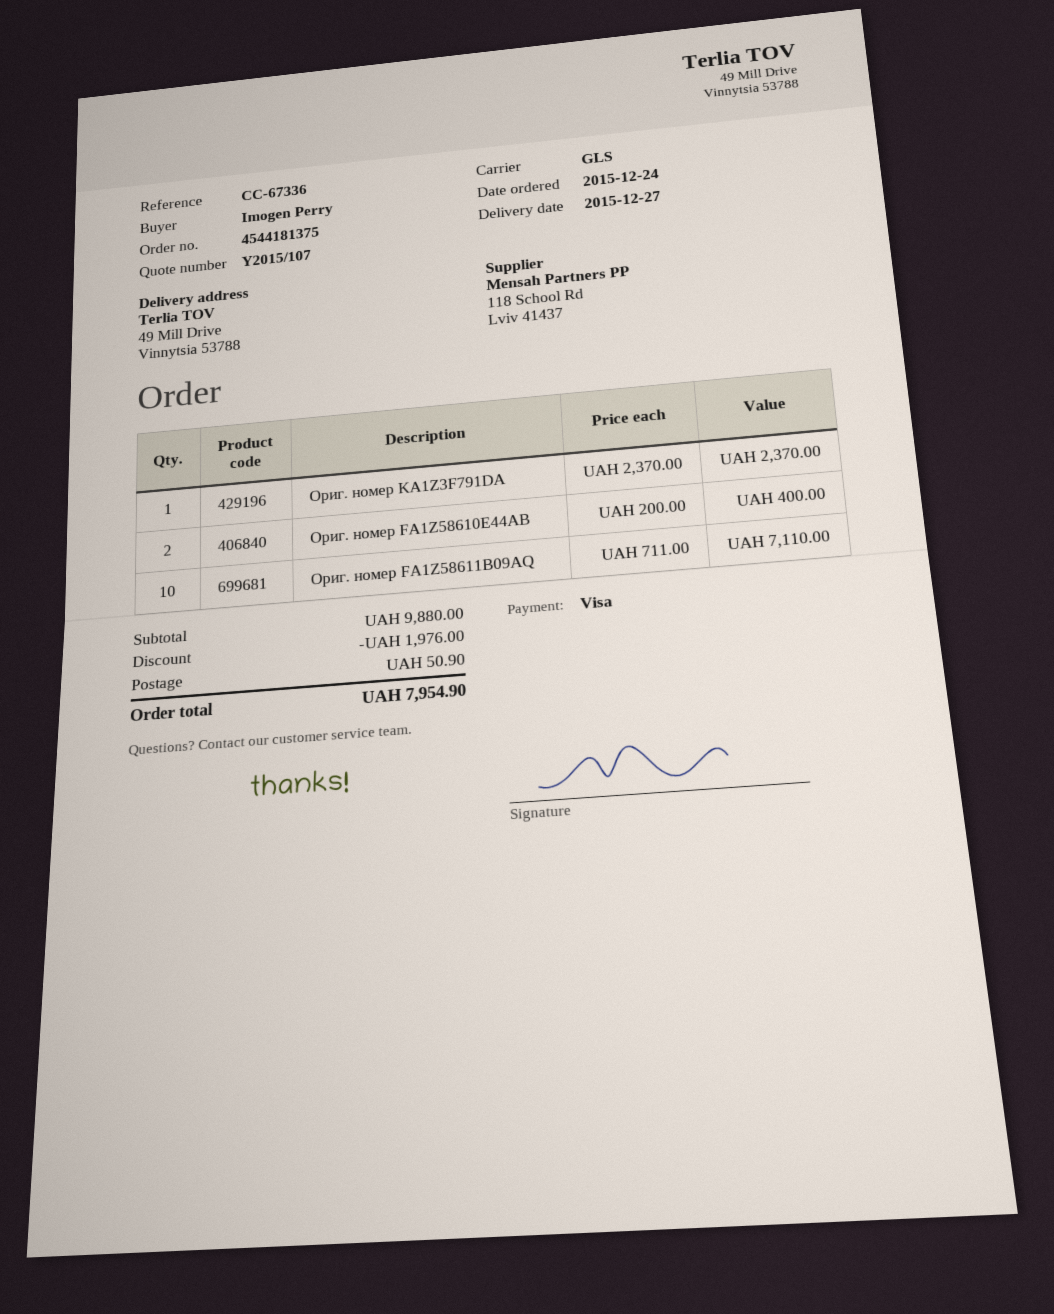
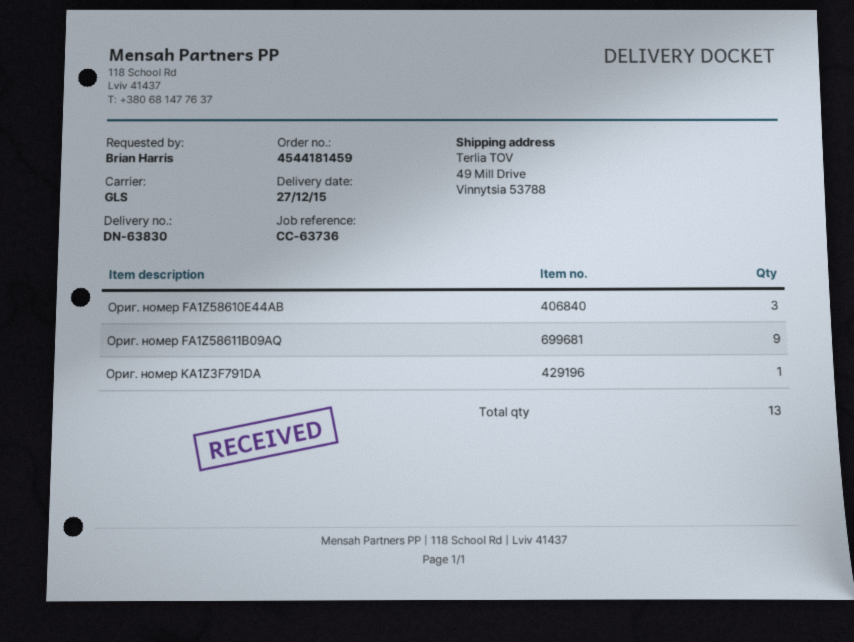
order number: 4544181375 -> 4544181459
reference: CC-67336 -> CC-63736
ordered by: Imogen Perry -> Brian Harris
Ориг. номер FA1Z58610E44AB: 2 -> 3
Ориг. номер FA1Z58611B09AQ: 10 -> 9

